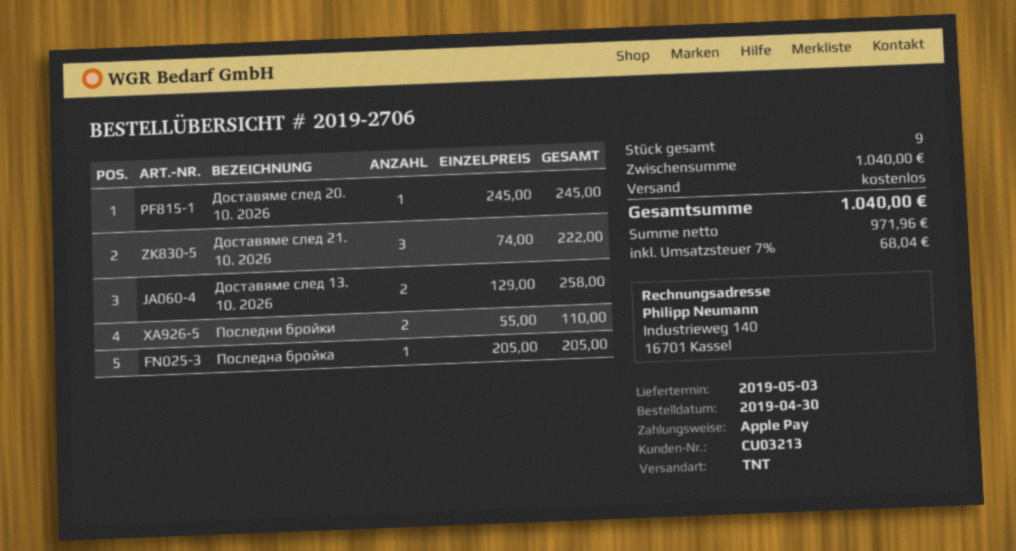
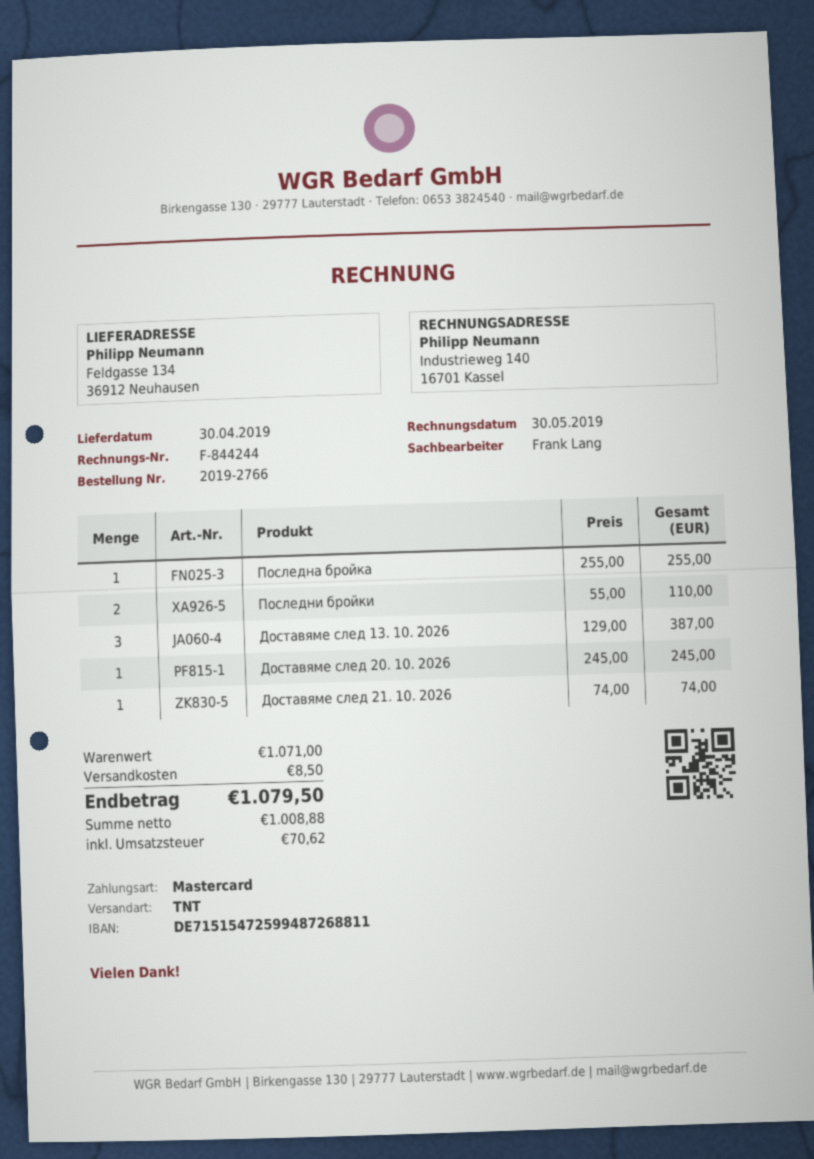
order number: 2019-2706 -> 2019-2766
delivery date: 2019-05-03 -> 2019-04-30
payment method: Apple Pay -> Mastercard
Доставяме след 21. 10. 2026: 3 x 74.00 = 222.00 -> 1 x 74.00 = 74.00
Доставяме след 13. 10. 2026: 2 x 129.00 = 258.00 -> 3 x 129.00 = 387.00
Последна бройка: 1 x 205.00 = 205.00 -> 1 x 255.00 = 255.00
subtotal: 1040.00 -> 1071.00
shipping: 0.00 -> 8.50
net: 971.96 -> 1008.88
tax: 68.04 -> 70.62
total: 1040.00 -> 1079.50

